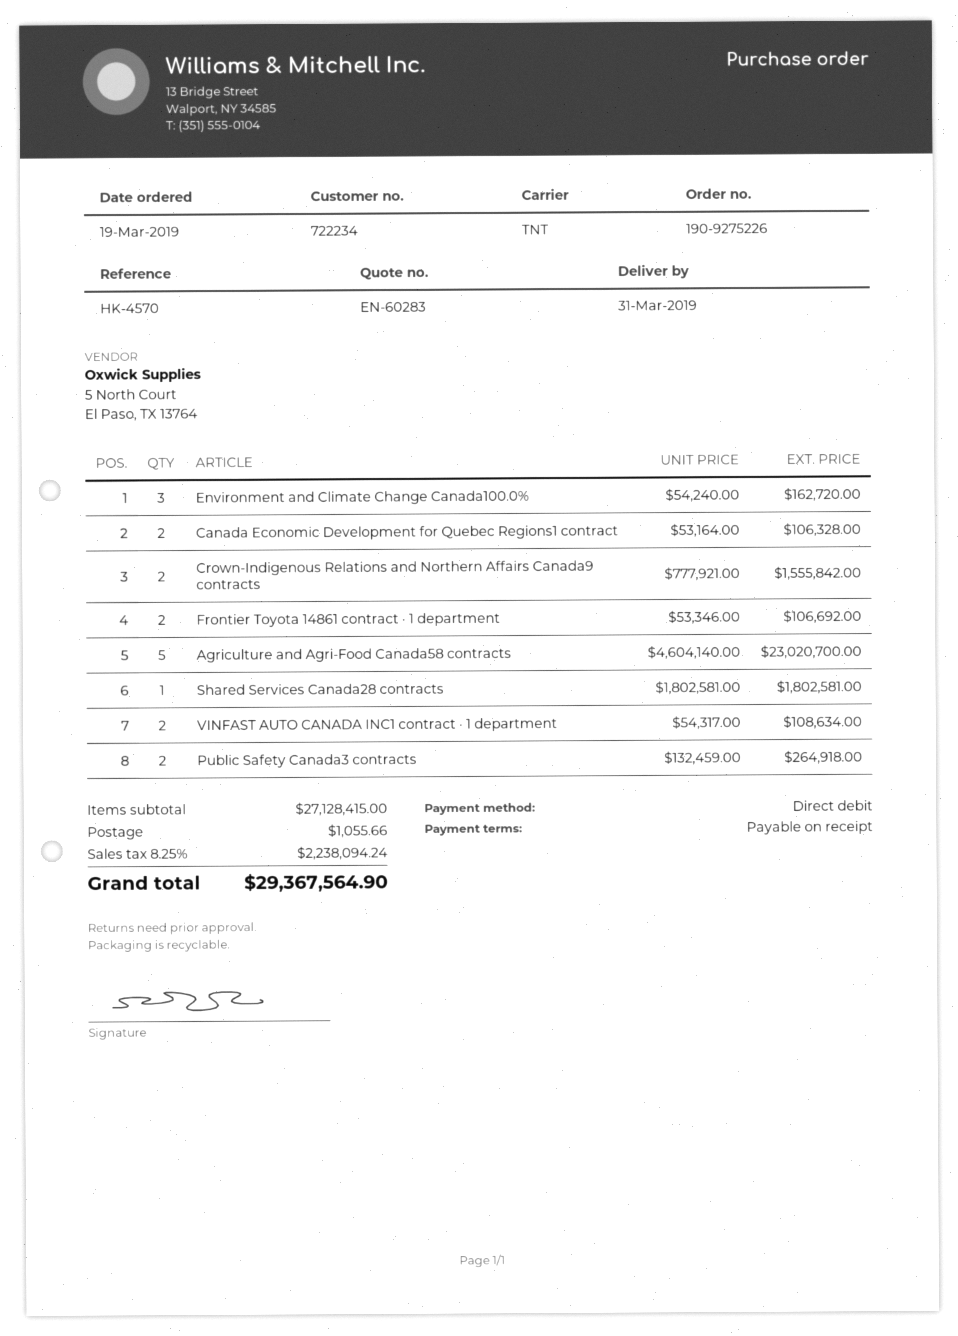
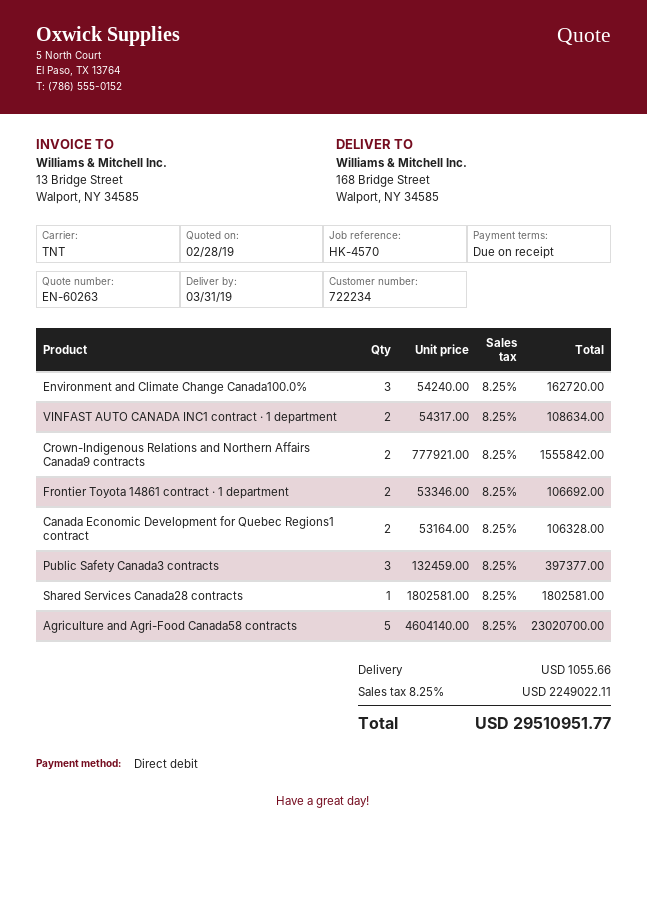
quote number: EN-60283 -> EN-60263
Public Safety Canada3 contracts: 2 x 132459.00 = 264918.00 -> 3 x 132459.00 = 397377.00
tax: 8.25% = 2238094.24 -> 8.25% = 2249022.11
total: 29367564.90 -> 29510951.77

